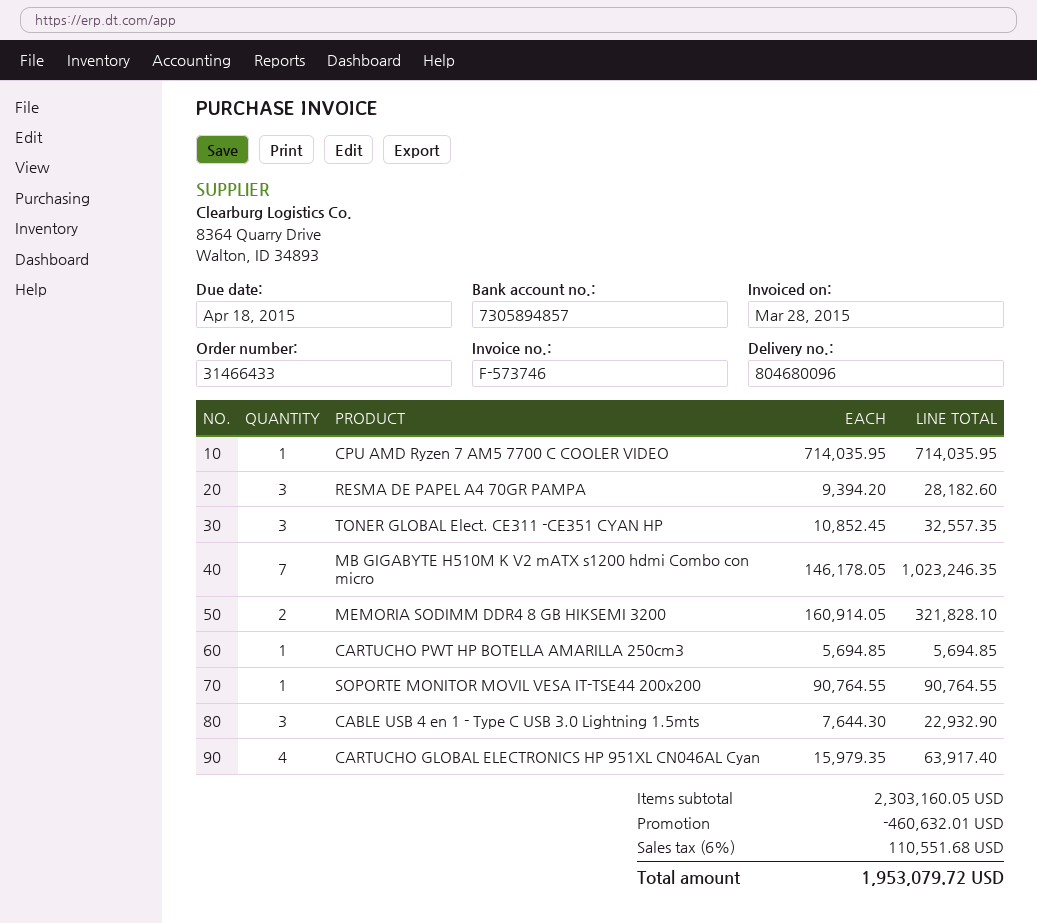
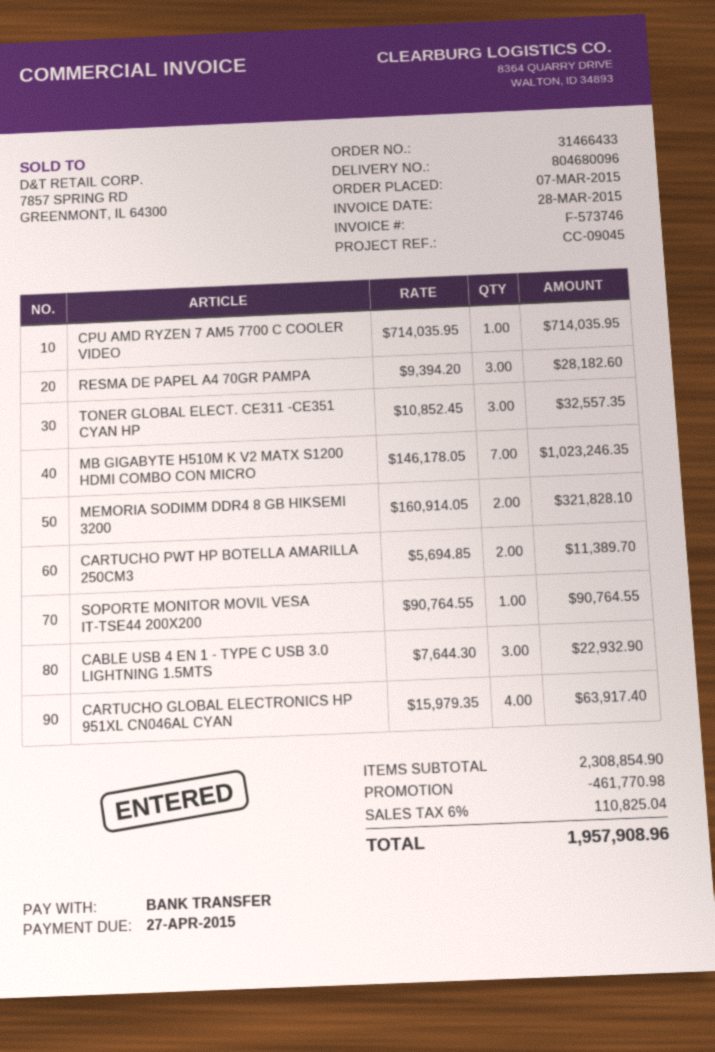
due date: 2015-04-18 -> 2015-04-27
CARTUCHO PWT HP BOTELLA AMARILLA 250cm3: 1 x 5694.85 = 5694.85 -> 2 x 5694.85 = 11389.70
subtotal: 2303160.05 -> 2308854.90
discount: 460632.01 -> 461770.98
tax: 6% = 110551.68 -> 6% = 110825.04
total: 1953079.72 -> 1957908.96

